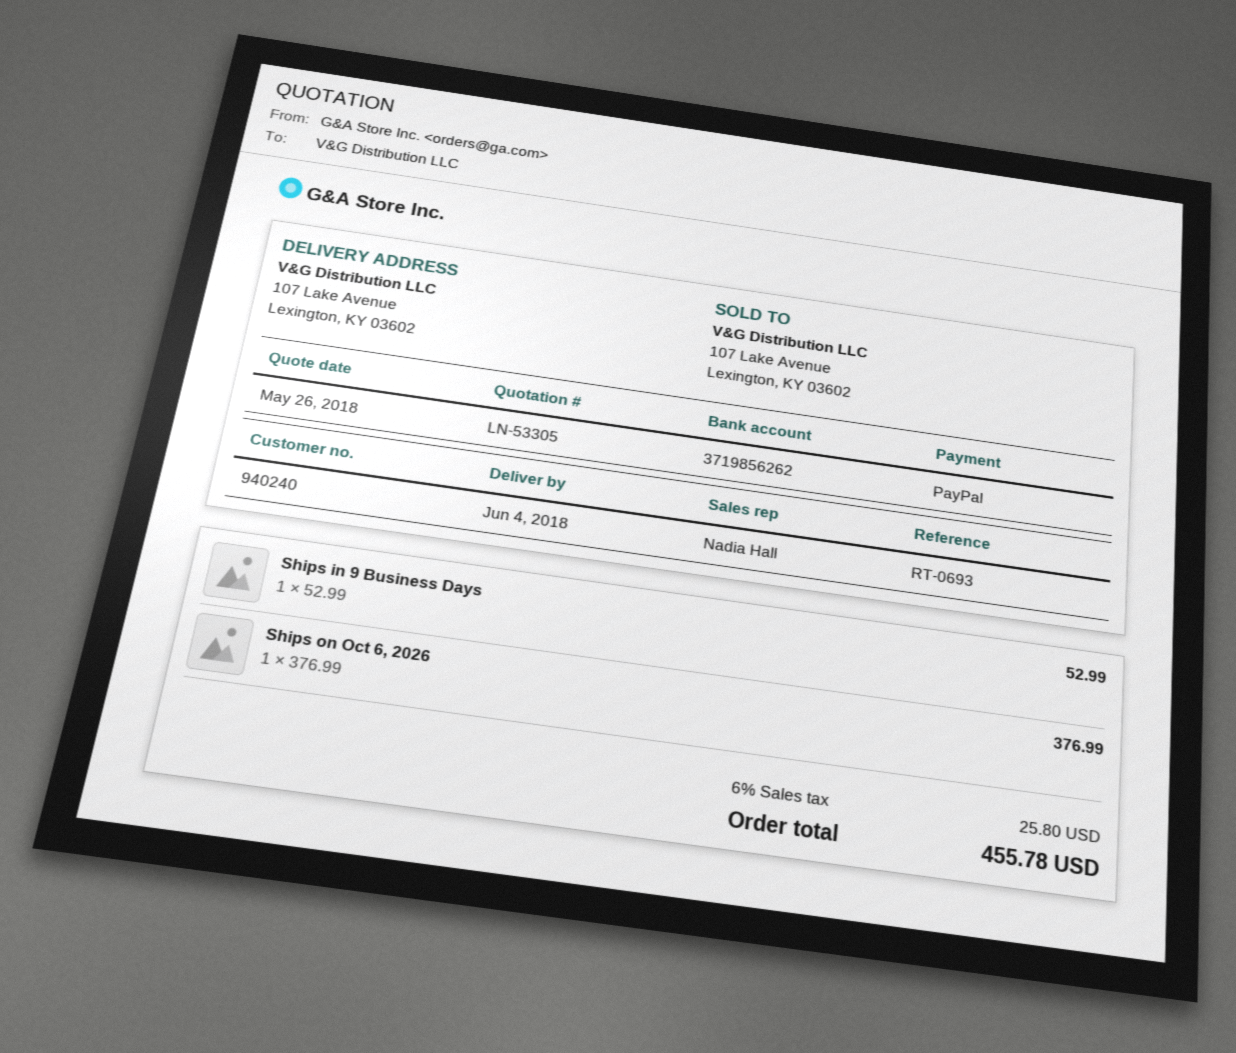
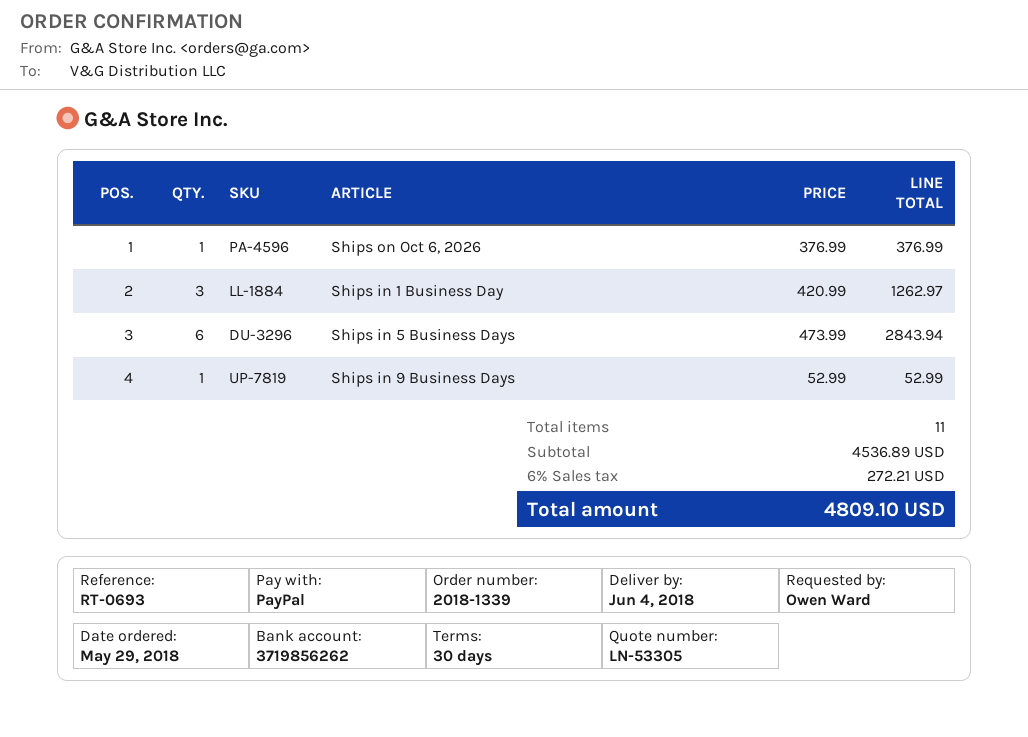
Ships in 1 Business Day: none -> 3 x 420.99 = 1262.97
Ships in 5 Business Days: none -> 6 x 473.99 = 2843.94
tax: 6% = 25.80 -> 6% = 272.21
total: 455.78 -> 4809.10

